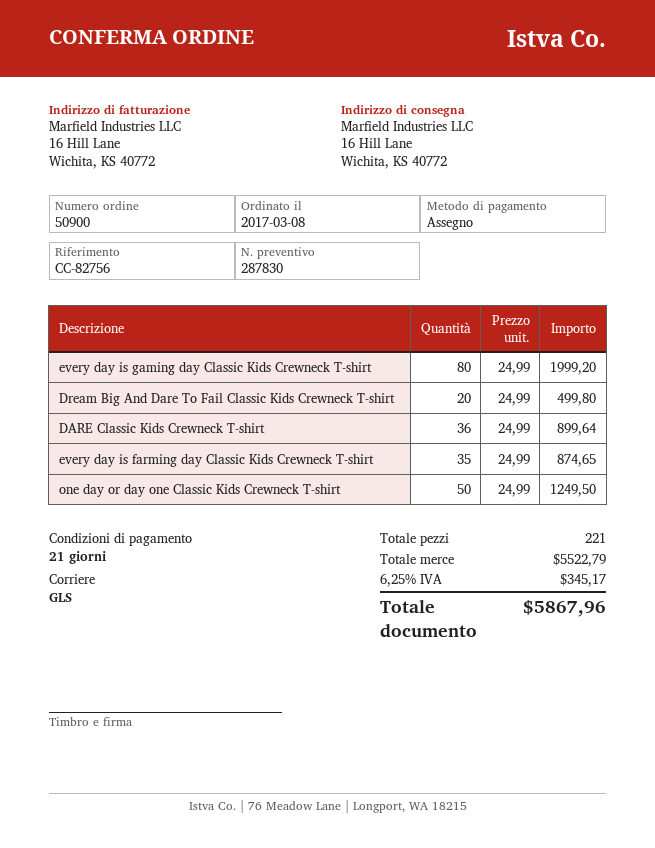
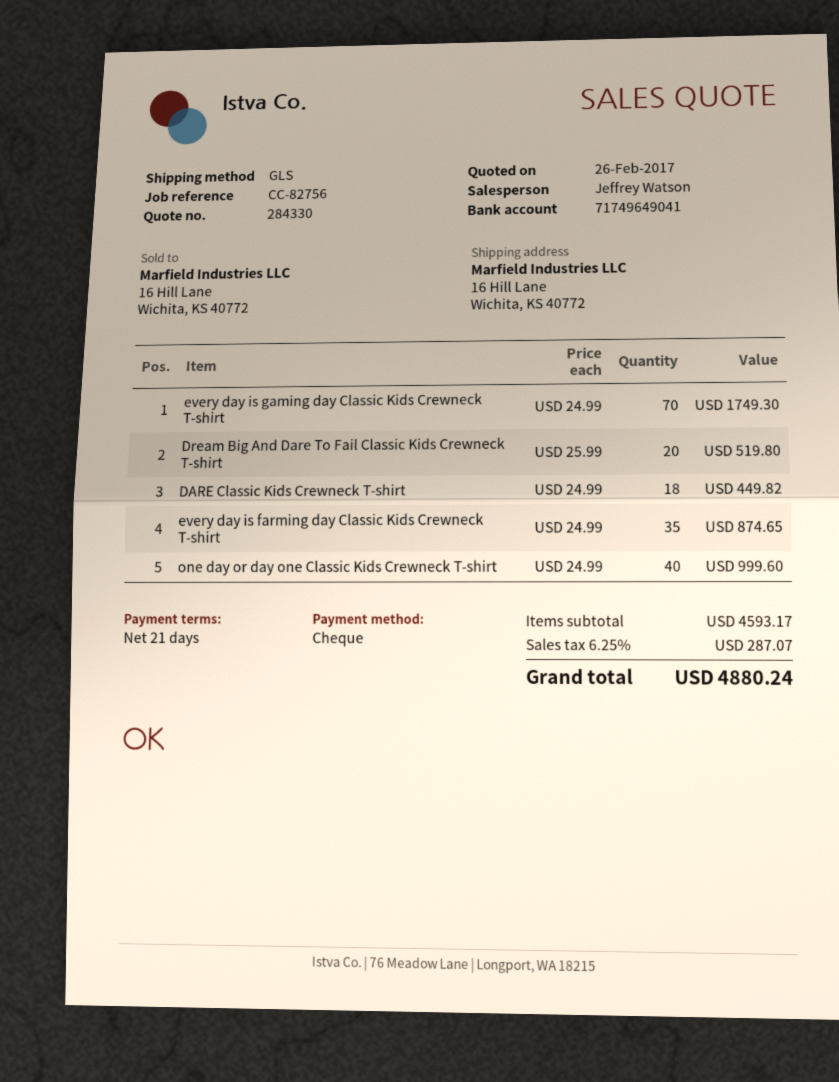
quote number: 287830 -> 284330
every day is gaming day Classic Kids Crewneck T-shirt: 80 x 24.99 = 1999.20 -> 70 x 24.99 = 1749.30
Dream Big And Dare To Fail Classic Kids Crewneck T-shirt: 20 x 24.99 = 499.80 -> 20 x 25.99 = 519.80
DARE Classic Kids Crewneck T-shirt: 36 x 24.99 = 899.64 -> 18 x 24.99 = 449.82
one day or day one Classic Kids Crewneck T-shirt: 50 x 24.99 = 1249.50 -> 40 x 24.99 = 999.60
subtotal: 5522.79 -> 4593.17
tax: 6.25% = 345.17 -> 6.25% = 287.07
total: 5867.96 -> 4880.24

